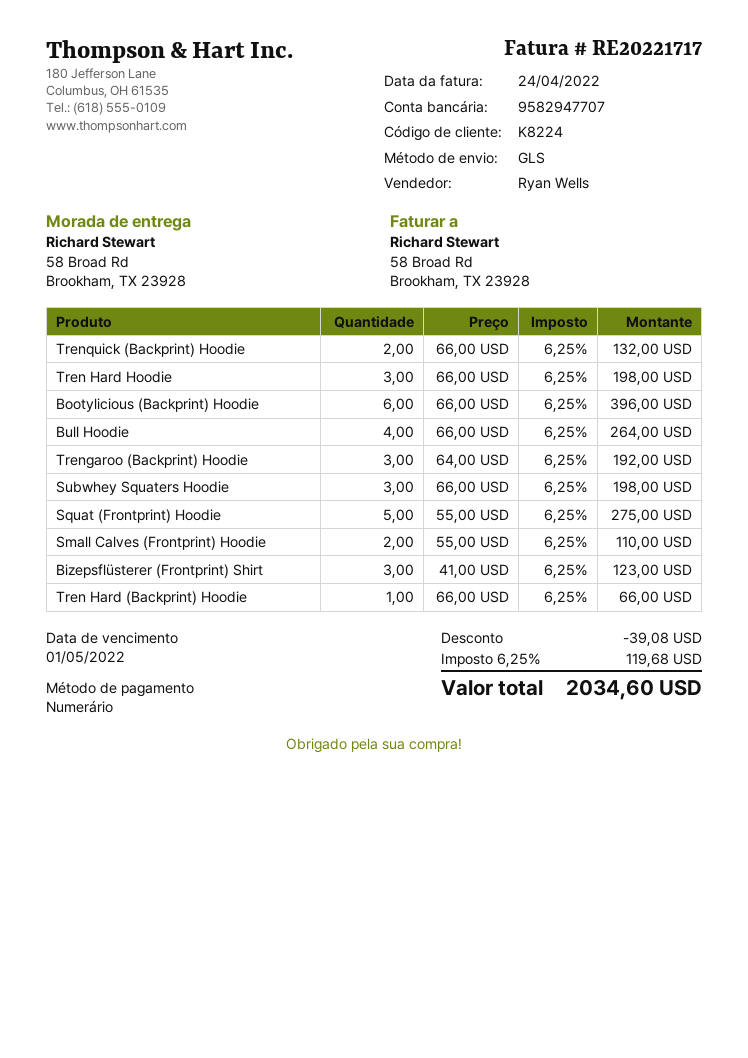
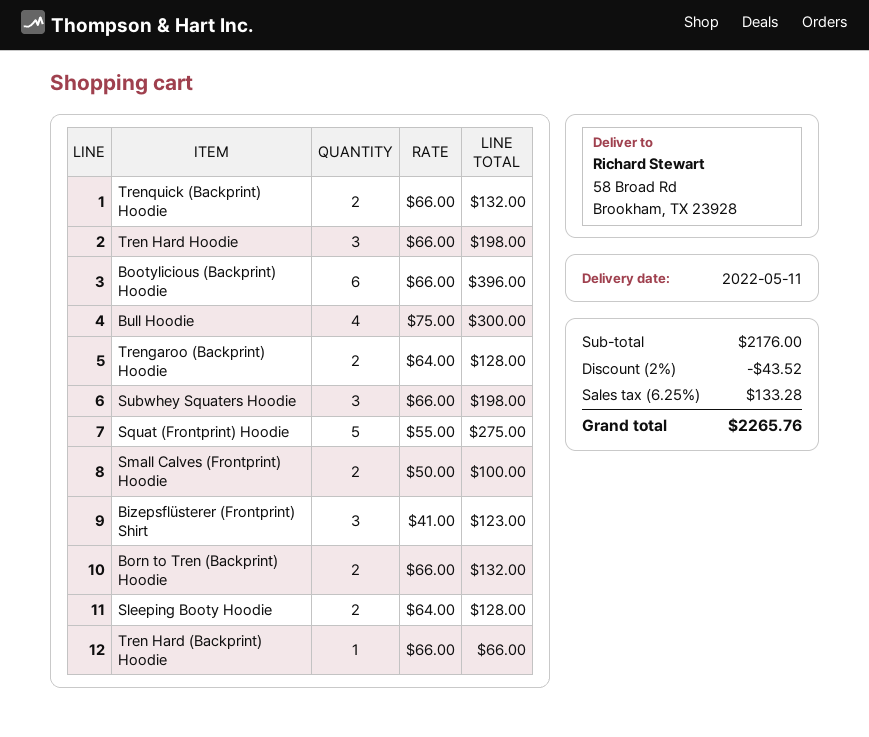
Bull Hoodie: 4 x 66.00 = 264.00 -> 4 x 75.00 = 300.00
Trengaroo (Backprint) Hoodie: 3 x 64.00 = 192.00 -> 2 x 64.00 = 128.00
Small Calves (Frontprint) Hoodie: 2 x 55.00 = 110.00 -> 2 x 50.00 = 100.00
Born to Tren (Backprint) Hoodie: none -> 2 x 66.00 = 132.00
Sleeping Booty Hoodie: none -> 2 x 64.00 = 128.00
discount: 39.08 -> 43.52
tax: 6.25% = 119.68 -> 6.25% = 133.28
total: 2034.60 -> 2265.76

